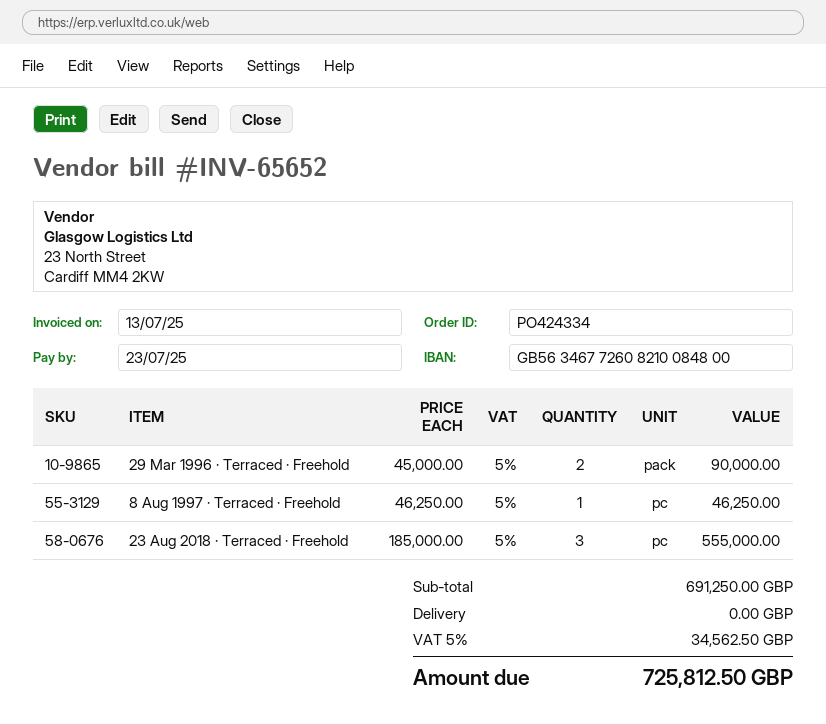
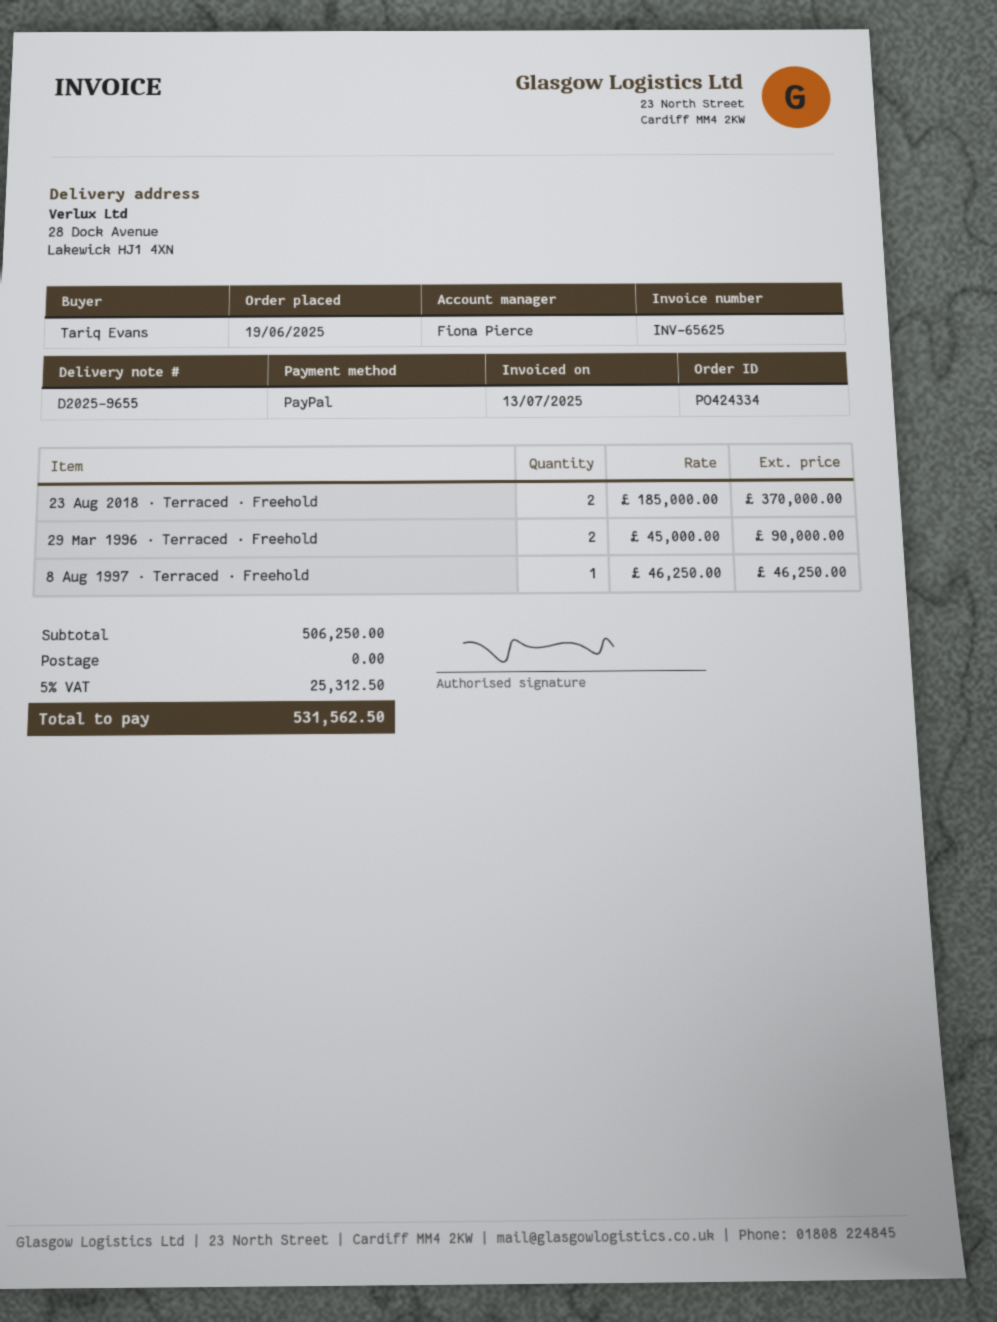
invoice number: INV-65652 -> INV-65625
23 Aug 2018 · Terraced · Freehold: 3 x 185000.00 = 555000.00 -> 2 x 185000.00 = 370000.00
subtotal: 691250.00 -> 506250.00
tax: 5% = 34562.50 -> 5% = 25312.50
total: 725812.50 -> 531562.50

